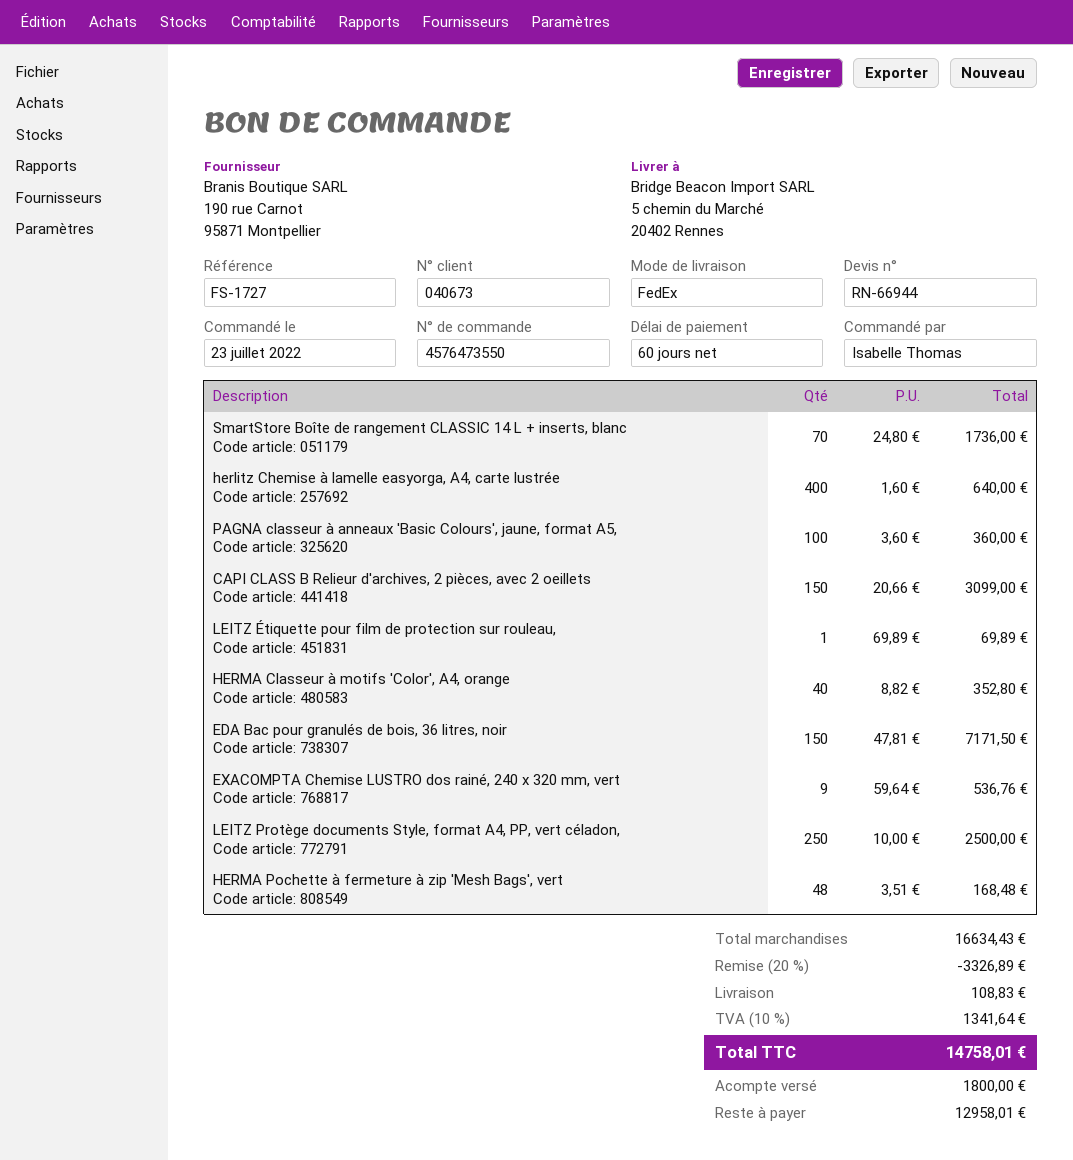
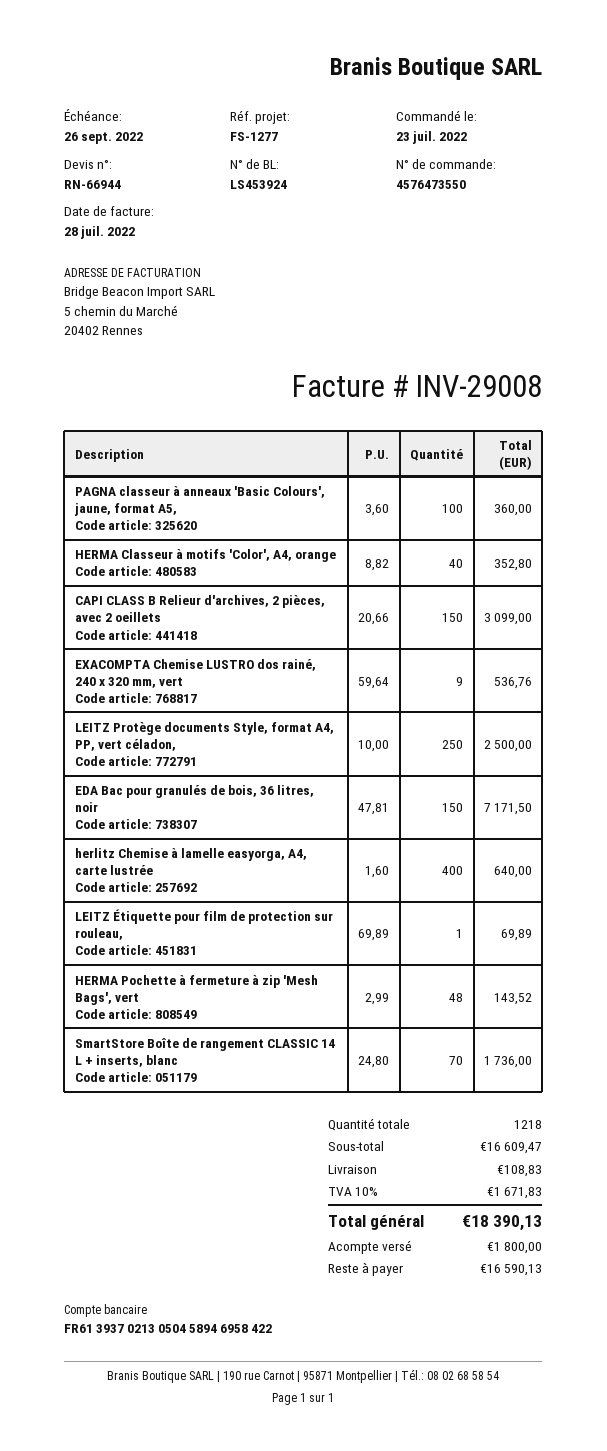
reference: FS-1727 -> FS-1277
HERMA Pochette à fermeture à zip 'Mesh Bags', vert: 48 x 3.51 = 168.48 -> 48 x 2.99 = 143.52
subtotal: 16634.43 -> 16609.47
discount: 20% = 3326.89 -> none
tax: 10% = 1341.64 -> 10% = 1671.83
total: 14758.01 -> 18390.13
balance: 12958.01 -> 16590.13

